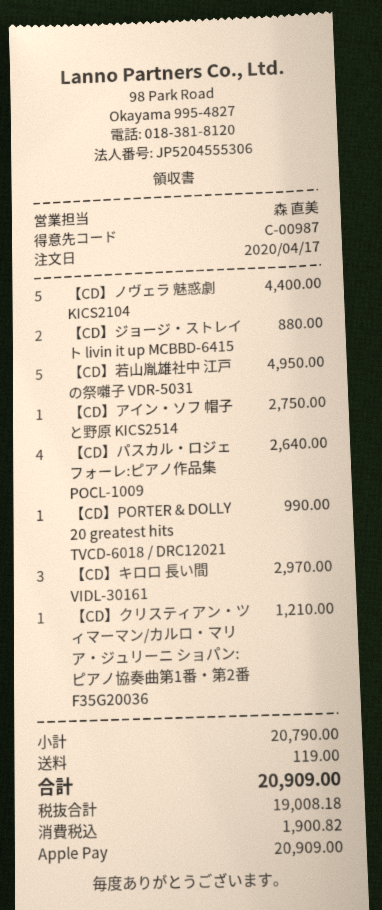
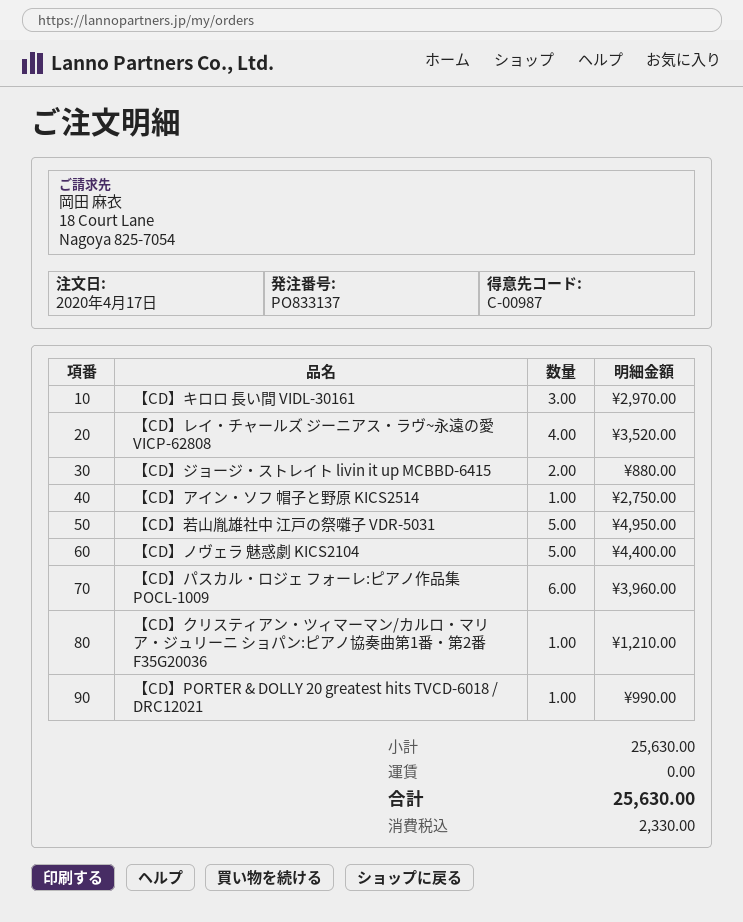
【CD】パスカル・ロジェ フォーレ:ピアノ作品集 POCL-1009: 4 for 2640.00 -> 6 for 3960.00
【CD】レイ・チャールズ ジーニアス・ラヴ~永遠の愛 VICP-62808: none -> 4 for 3520.00
subtotal: 20790.00 -> 25630.00
shipping: 119.00 -> 0.00
tax: 1900.82 -> 2330.00
total: 20909.00 -> 25630.00

